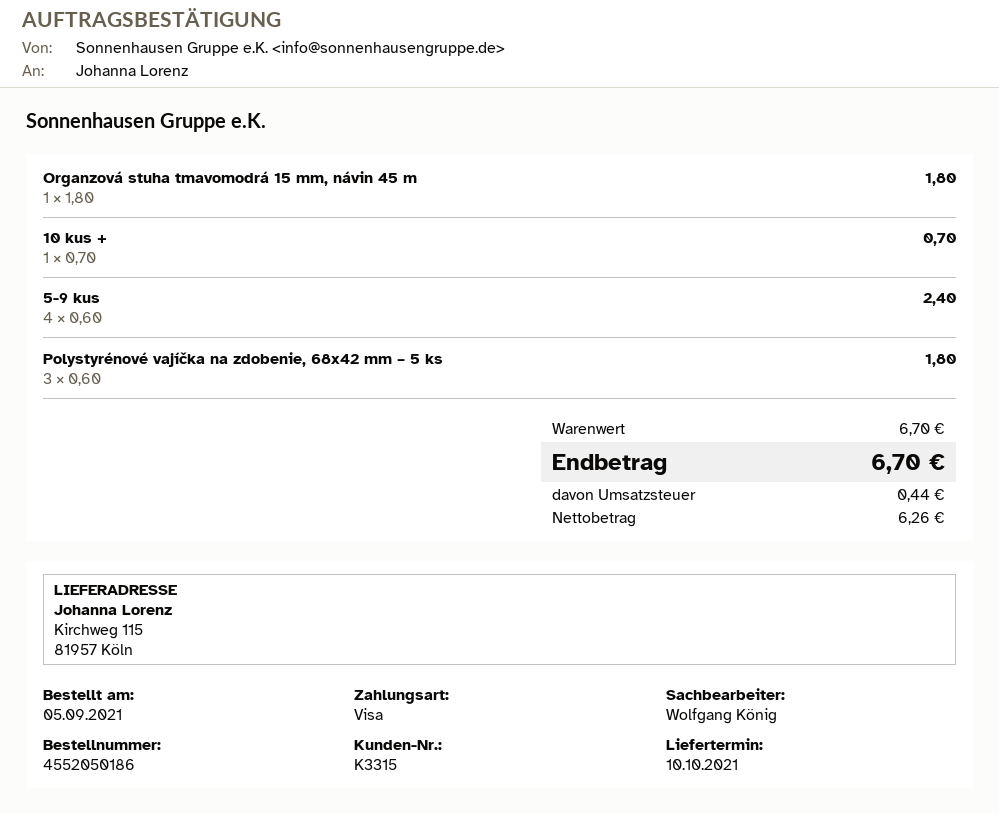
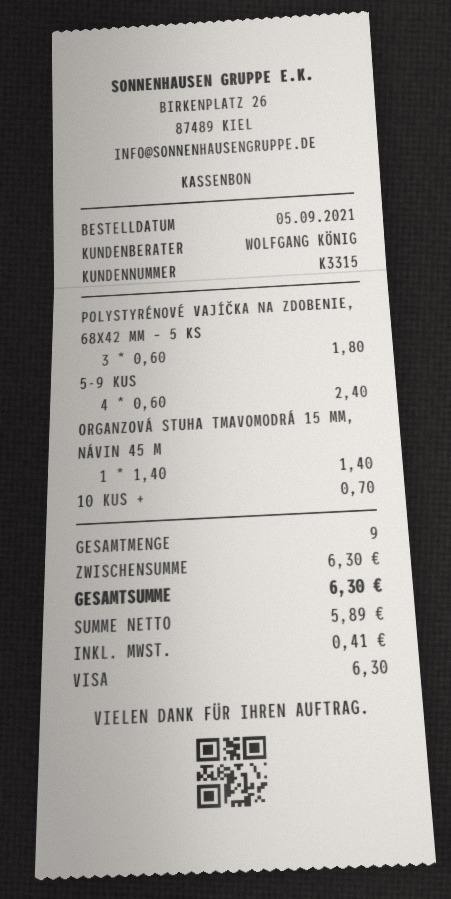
Organzová stuha tmavomodrá 15 mm, návin 45 m: 1 x 1.80 = 1.80 -> 1 x 1.40 = 1.40
subtotal: 6.70 -> 6.30
net: 6.26 -> 5.89
tax: 0.44 -> 0.41
total: 6.70 -> 6.30

